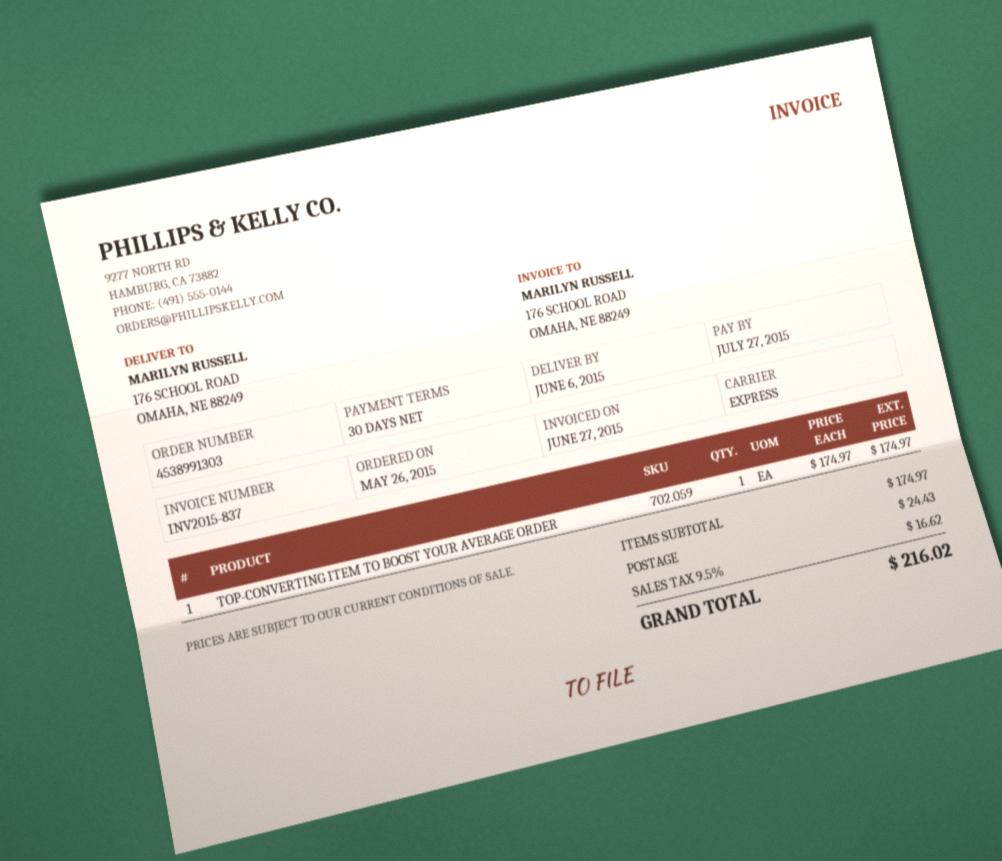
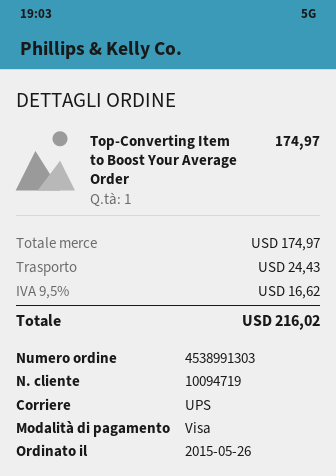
shipping method: express -> UPS

